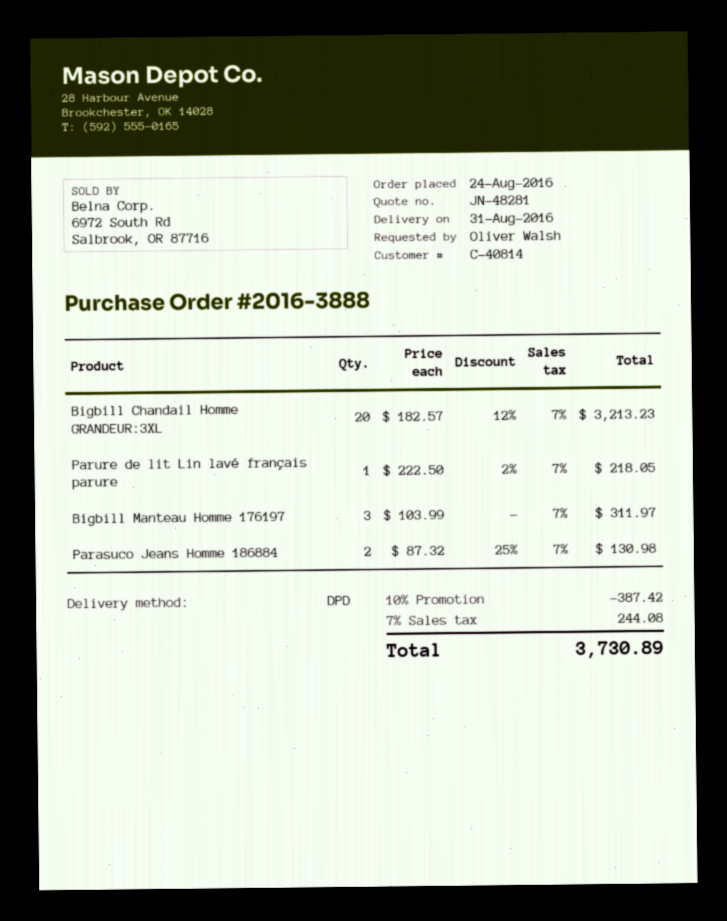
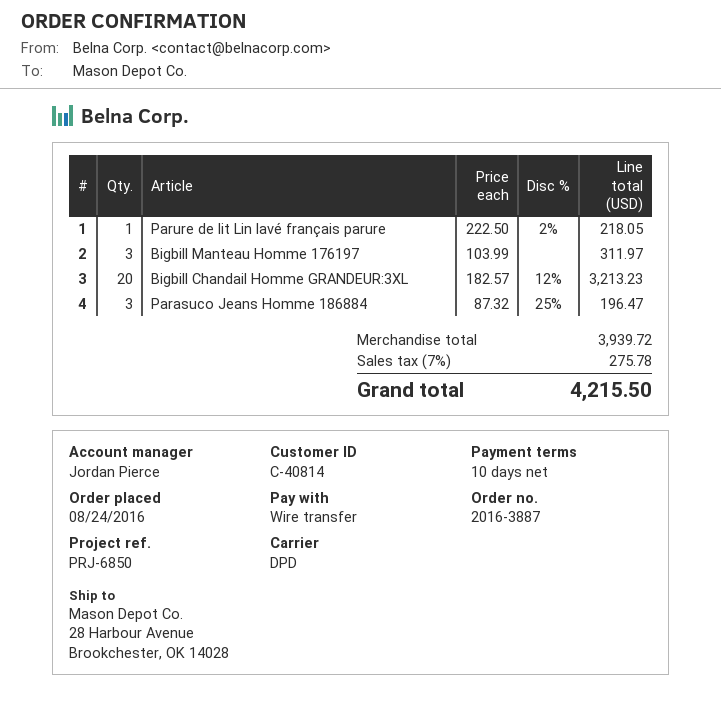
order number: 2016-3888 -> 2016-3887
Parasuco Jeans Homme 186884: 2 x 87.32 - 25% = 130.98 -> 3 x 87.32 - 25% = 196.47
discount: 10% = 387.42 -> none
tax: 7% = 244.08 -> 7% = 275.78
total: 3730.89 -> 4215.50

